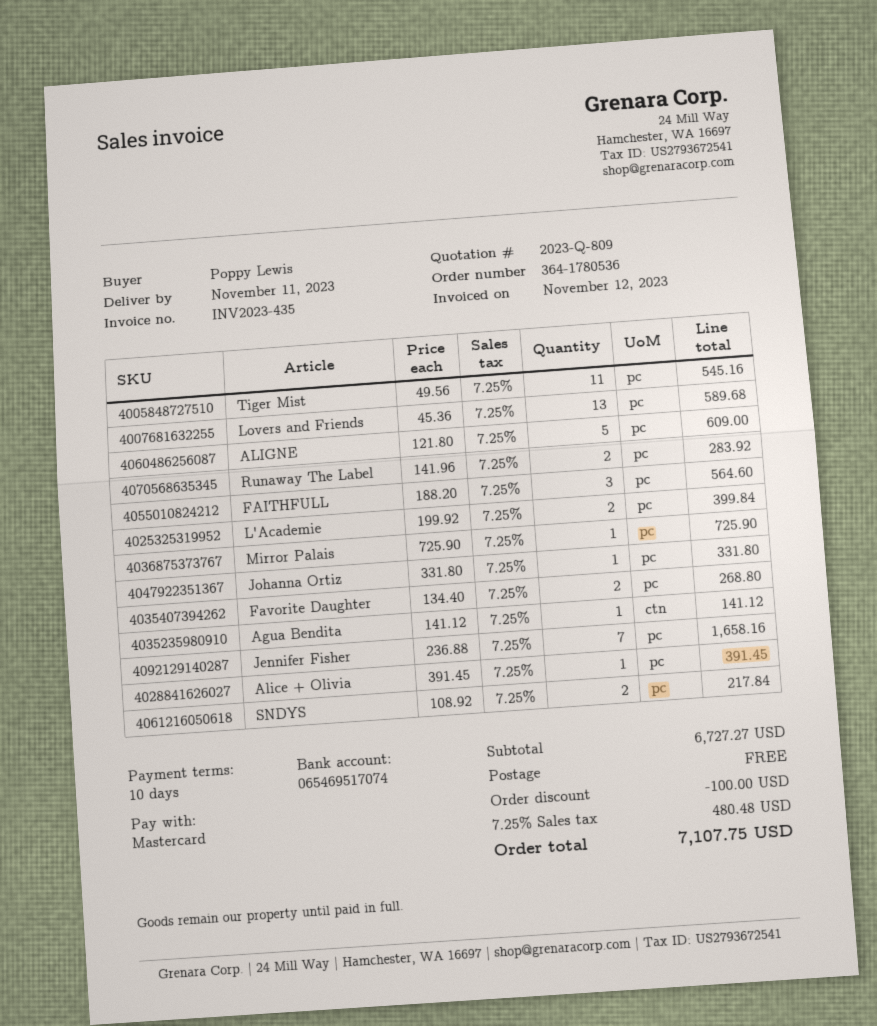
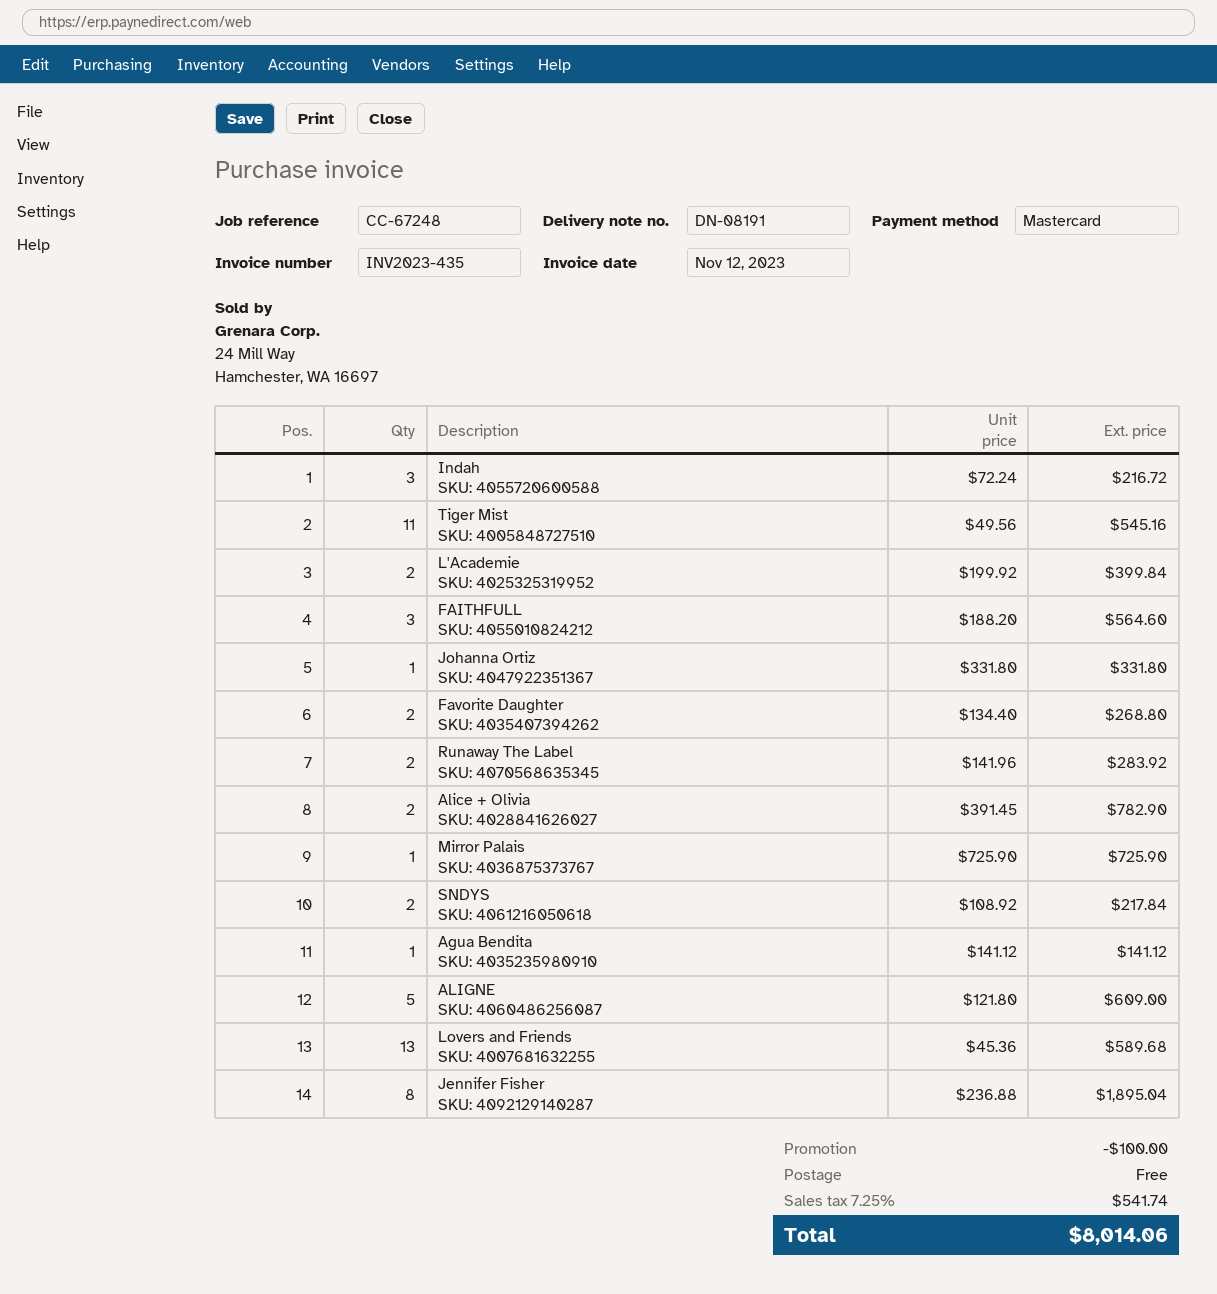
Jennifer Fisher: 7 x 236.88 = 1658.16 -> 8 x 236.88 = 1895.04
Alice + Olivia: 1 x 391.45 = 391.45 -> 2 x 391.45 = 782.90
Indah: none -> 3 x 72.24 = 216.72
tax: 7.25% = 480.48 -> 7.25% = 541.74
total: 7107.75 -> 8014.06

